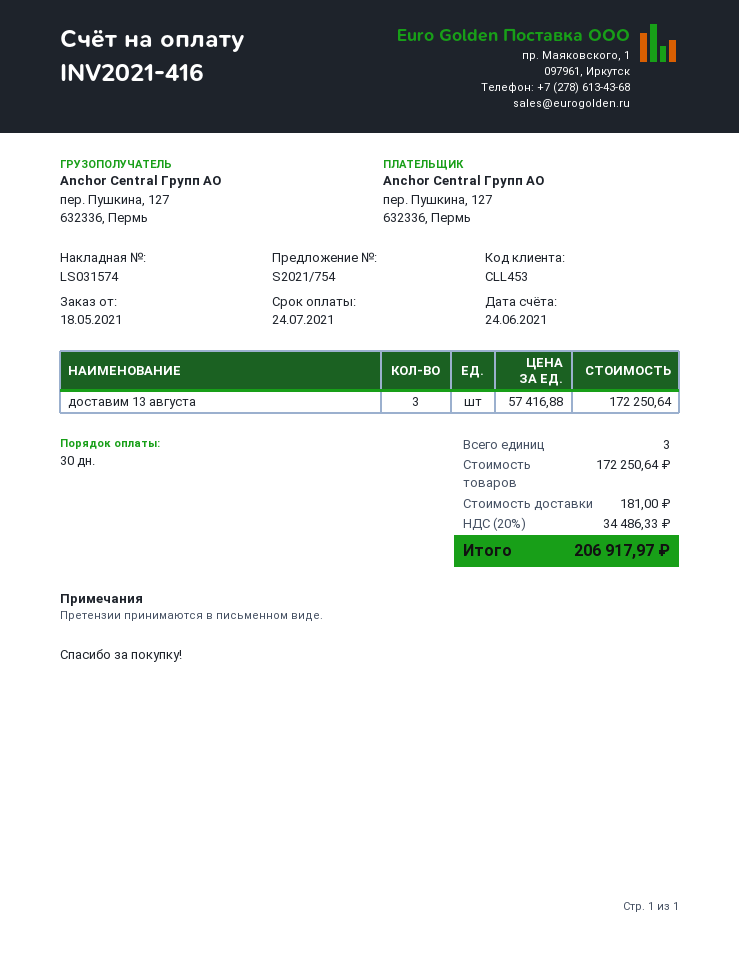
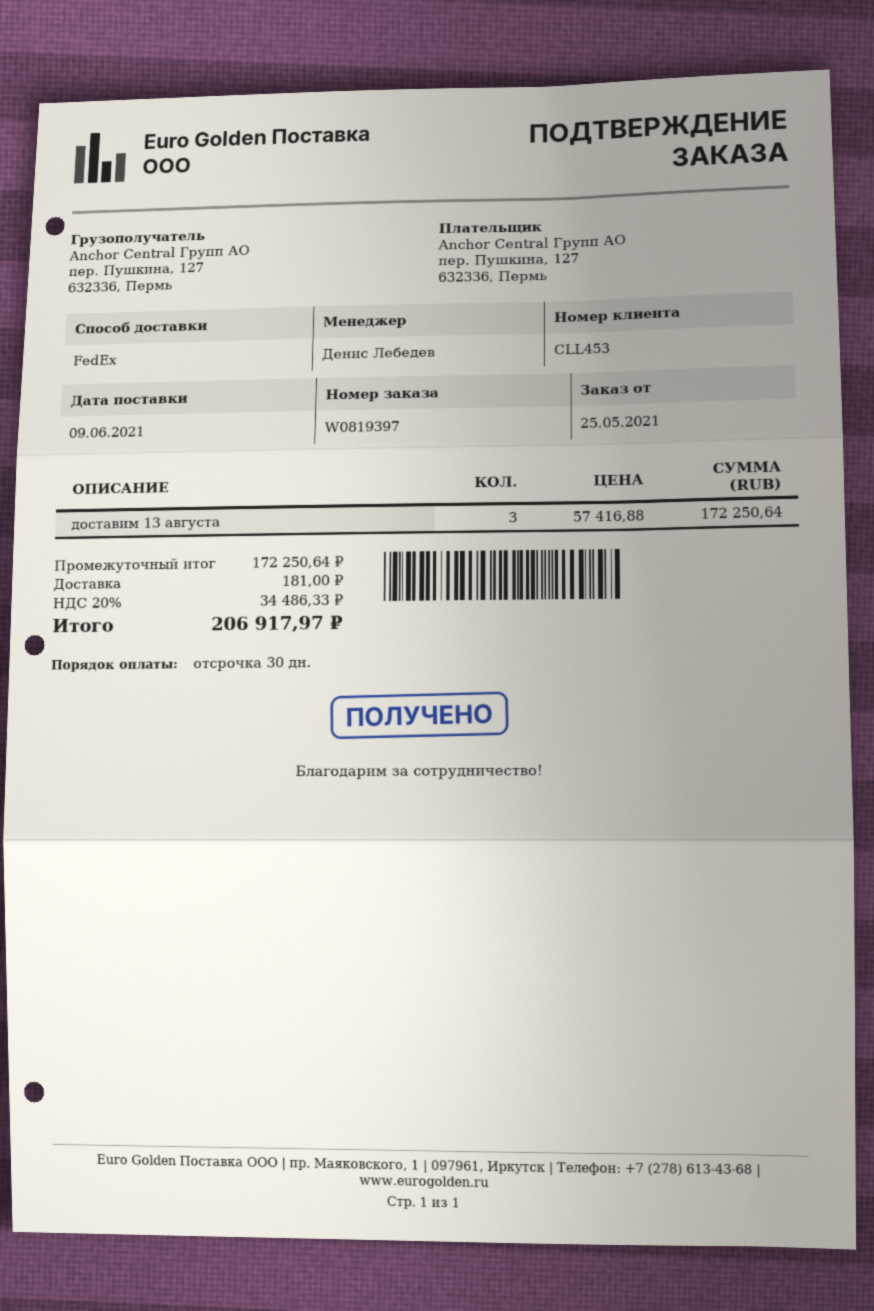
order date: 2021-05-18 -> 2021-05-25

